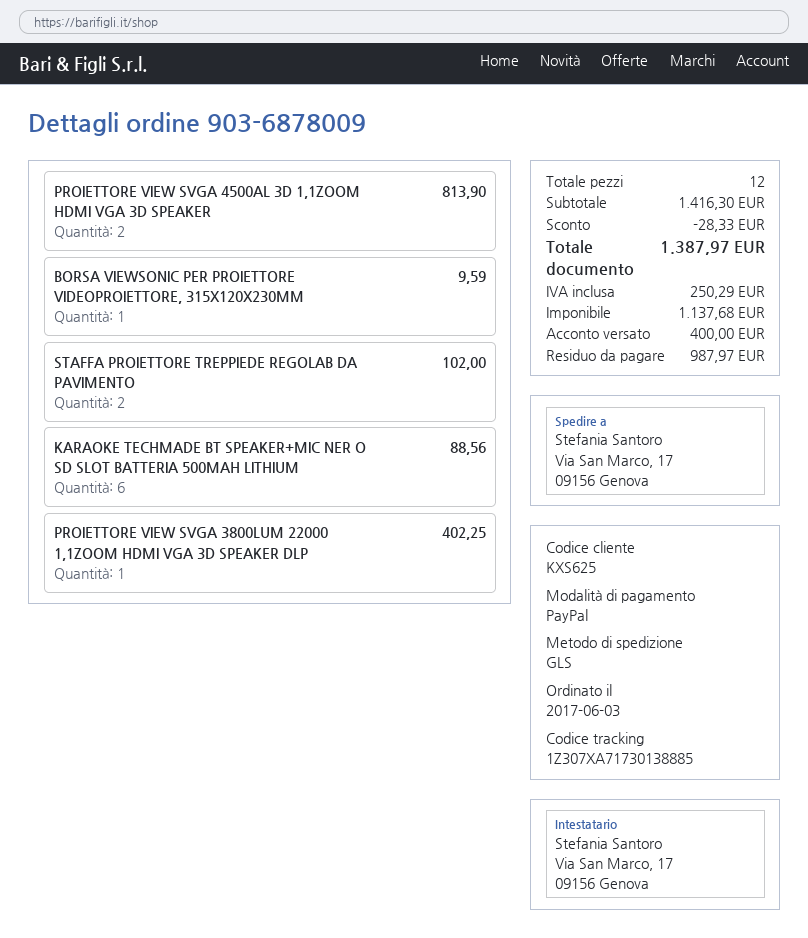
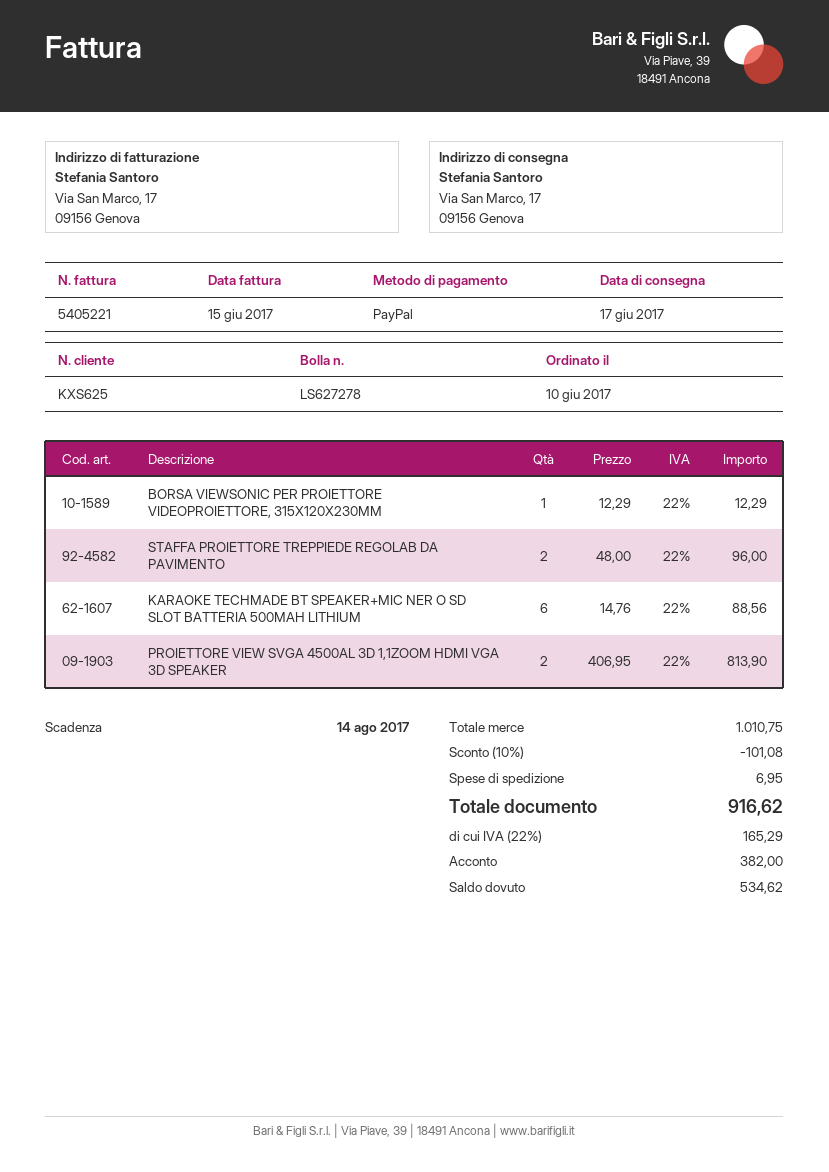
order date: 2017-06-03 -> 2017-06-10
BORSA VIEWSONIC PER PROIETTORE VIDEOPROIETTORE, 315X120X230MM: 1 for 9.59 -> 1 for 12.29
STAFFA PROIETTORE TREPPIEDE REGOLAB DA PAVIMENTO: 2 for 102.00 -> 2 for 96.00
PROIETTORE VIEW SVGA 3800LUM 22000 1,1ZOOM HDMI VGA 3D SPEAKER DLP: 1 for 402.25 -> none
subtotal: 1416.30 -> 1010.75
discount: 28.33 -> 101.08
shipping: none -> 6.95
tax: 250.29 -> 165.29
total: 1387.97 -> 916.62
deposit: 400.00 -> 382.00
balance: 987.97 -> 534.62

